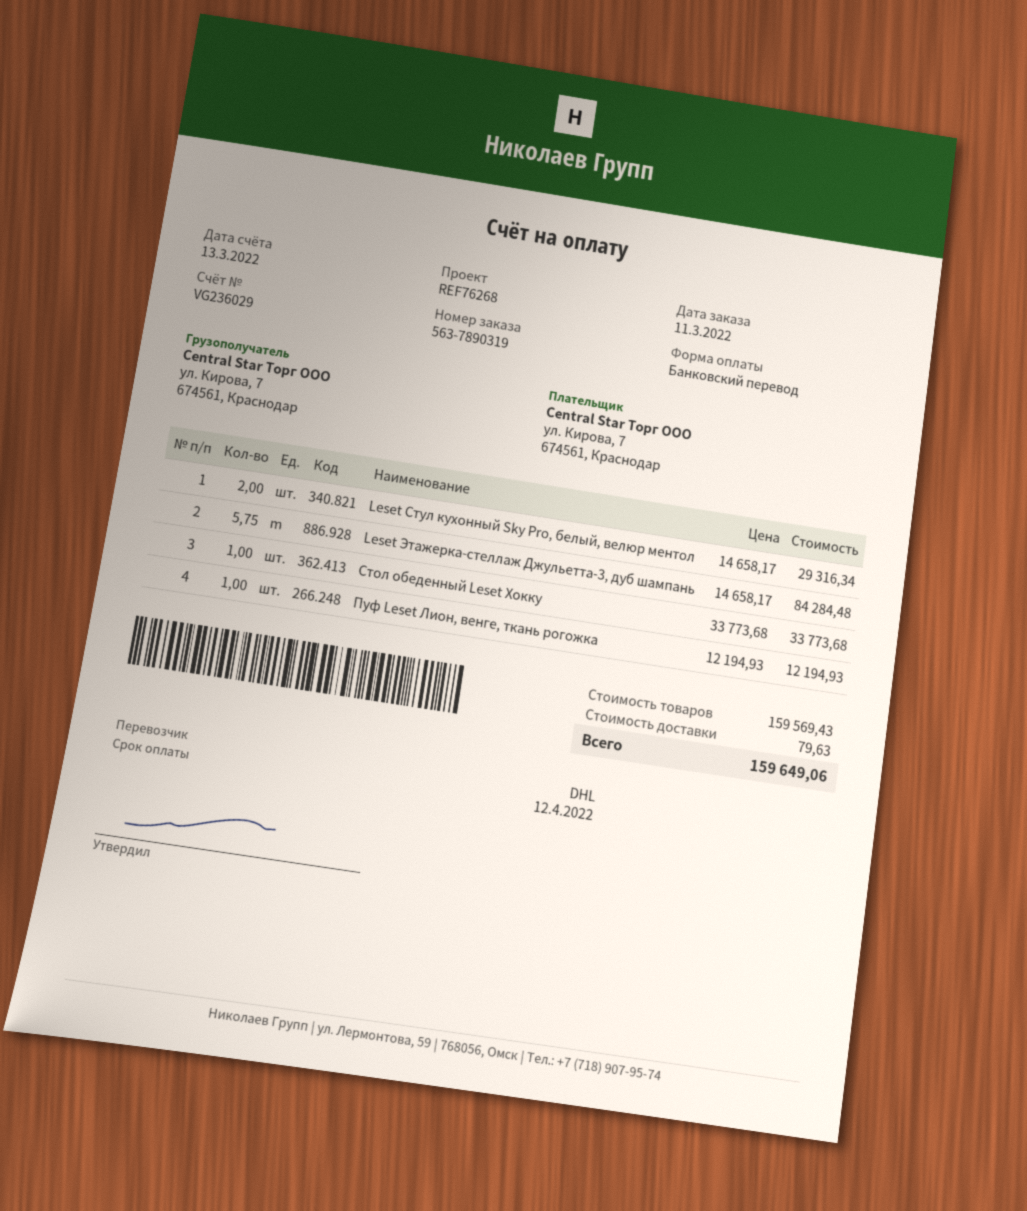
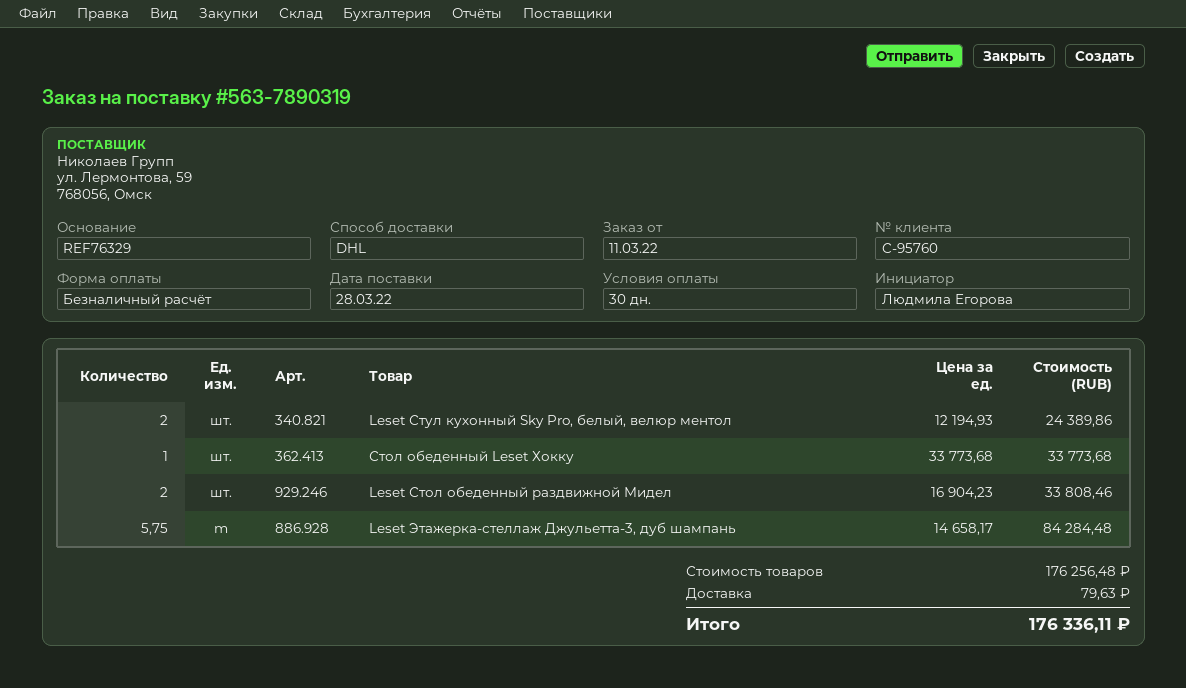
reference: REF76268 -> REF76329
Leset Стул кухонный Sky Pro, белый, велюр ментол: 2 x 14658.17 = 29316.34 -> 2 x 12194.93 = 24389.86
Пуф Leset Лион, венге, ткань рогожка: 1 x 12194.93 = 12194.93 -> none
Leset Стол обеденный раздвижной Мидел: none -> 2 x 16904.23 = 33808.46
subtotal: 159569.43 -> 176256.48
total: 159649.06 -> 176336.11

